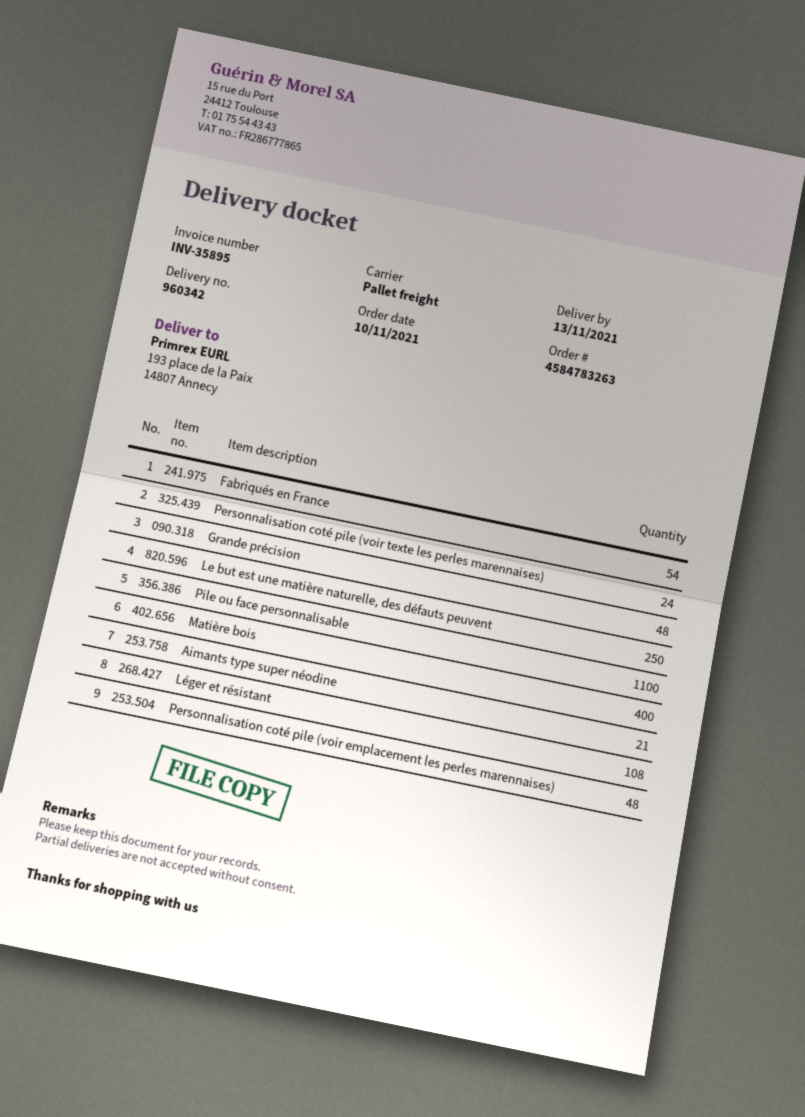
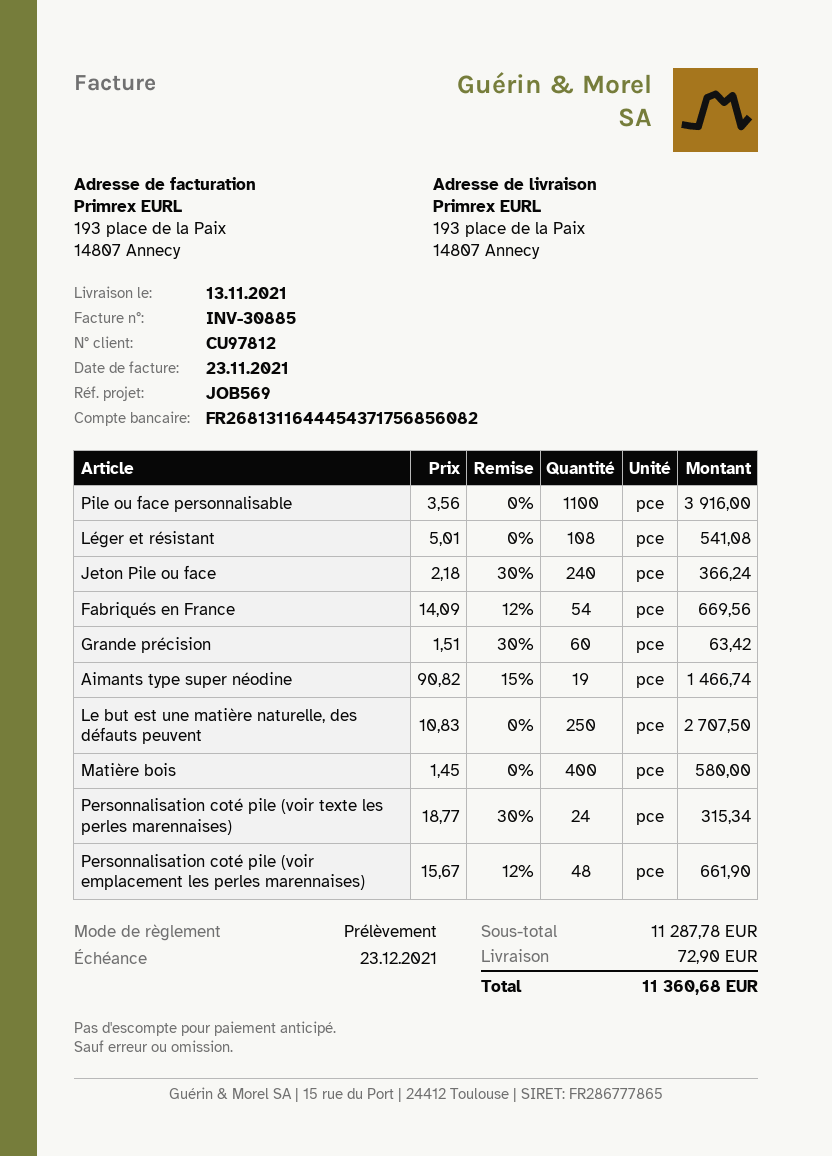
invoice number: INV-35895 -> INV-30885
Grande précision: 48 -> 60
Aimants type super néodine: 21 -> 19
Jeton Pile ou face: none -> 240

